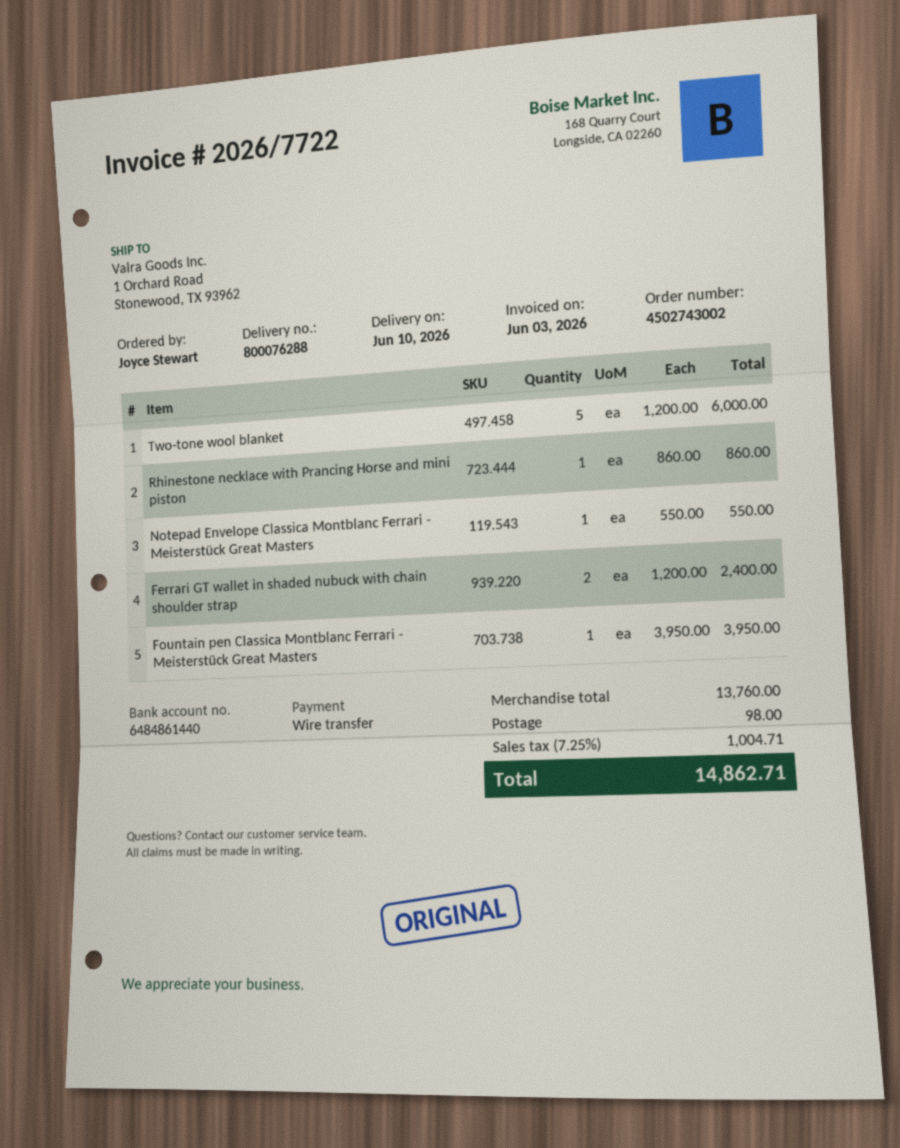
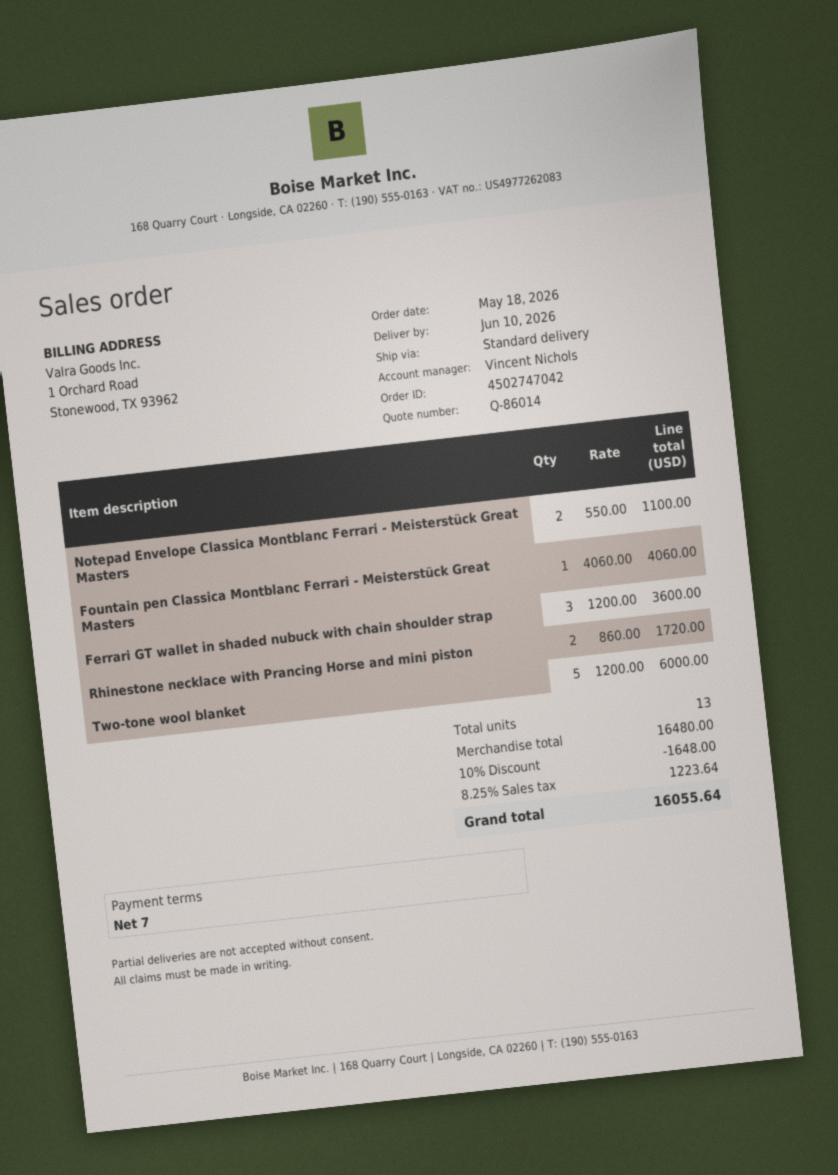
order number: 4502743002 -> 4502747042
Rhinestone necklace with Prancing Horse and mini piston: 1 x 860.00 = 860.00 -> 2 x 860.00 = 1720.00
Notepad Envelope Classica Montblanc Ferrari - Meisterstück Great Masters: 1 x 550.00 = 550.00 -> 2 x 550.00 = 1100.00
Ferrari GT wallet in shaded nubuck with chain shoulder strap: 2 x 1200.00 = 2400.00 -> 3 x 1200.00 = 3600.00
Fountain pen Classica Montblanc Ferrari - Meisterstück Great Masters: 1 x 3950.00 = 3950.00 -> 1 x 4060.00 = 4060.00
subtotal: 13760.00 -> 16480.00
discount: none -> 10% = 1648.00
shipping: 98.00 -> none
tax: 7.25% = 1004.71 -> 8.25% = 1223.64
total: 14862.71 -> 16055.64

